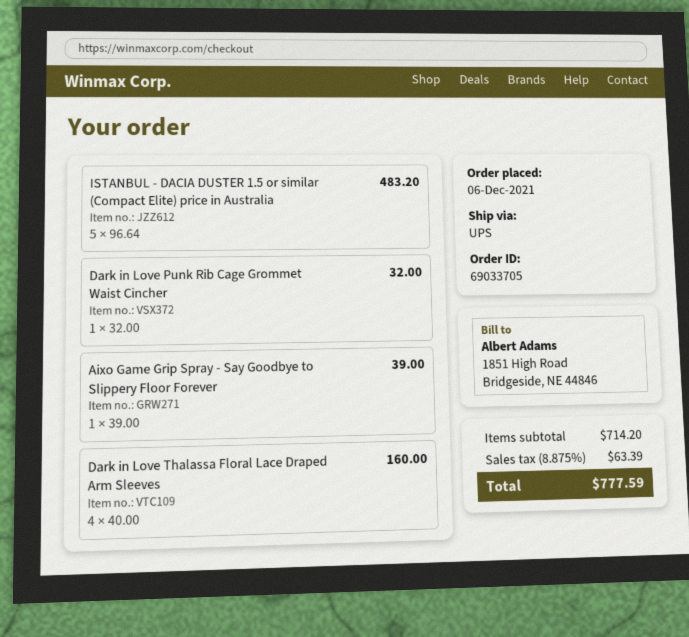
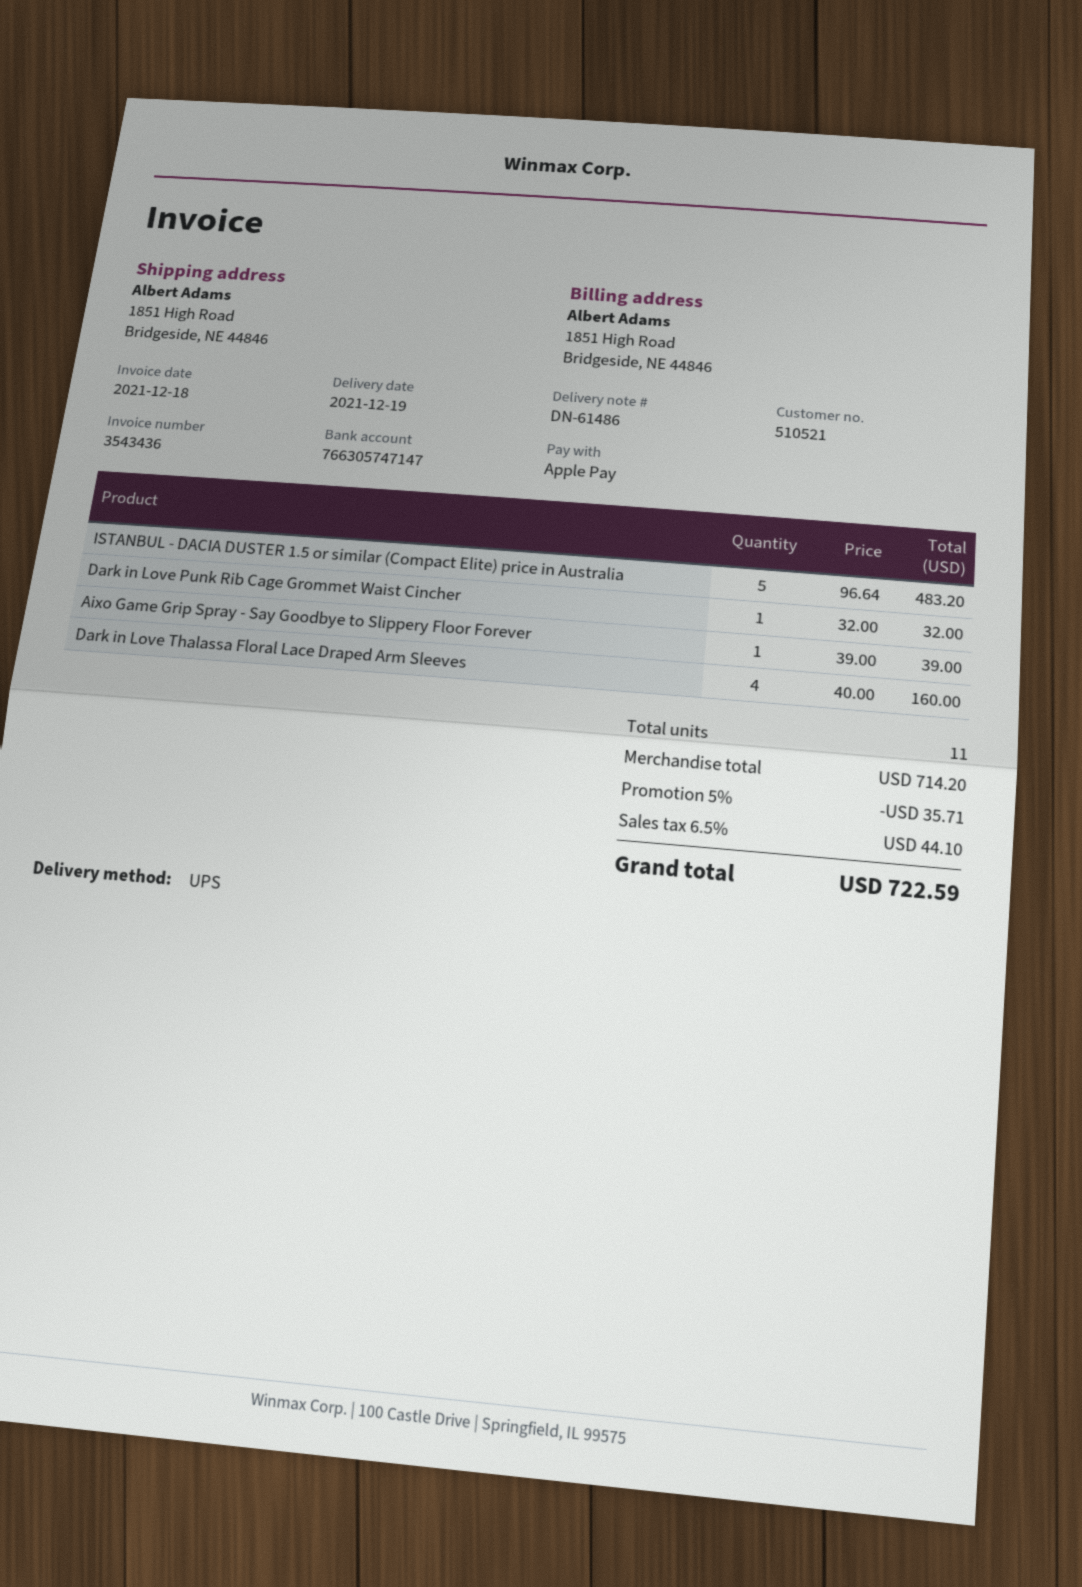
discount: none -> 5% = 35.71
tax: 8.875% = 63.39 -> 6.5% = 44.10
total: 777.59 -> 722.59

